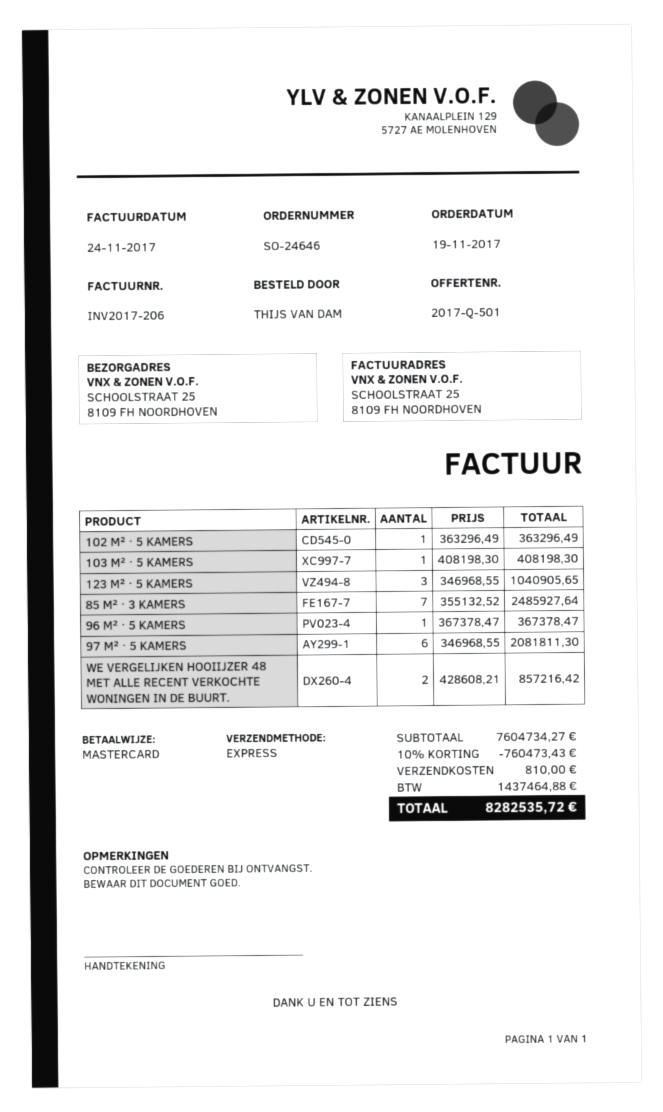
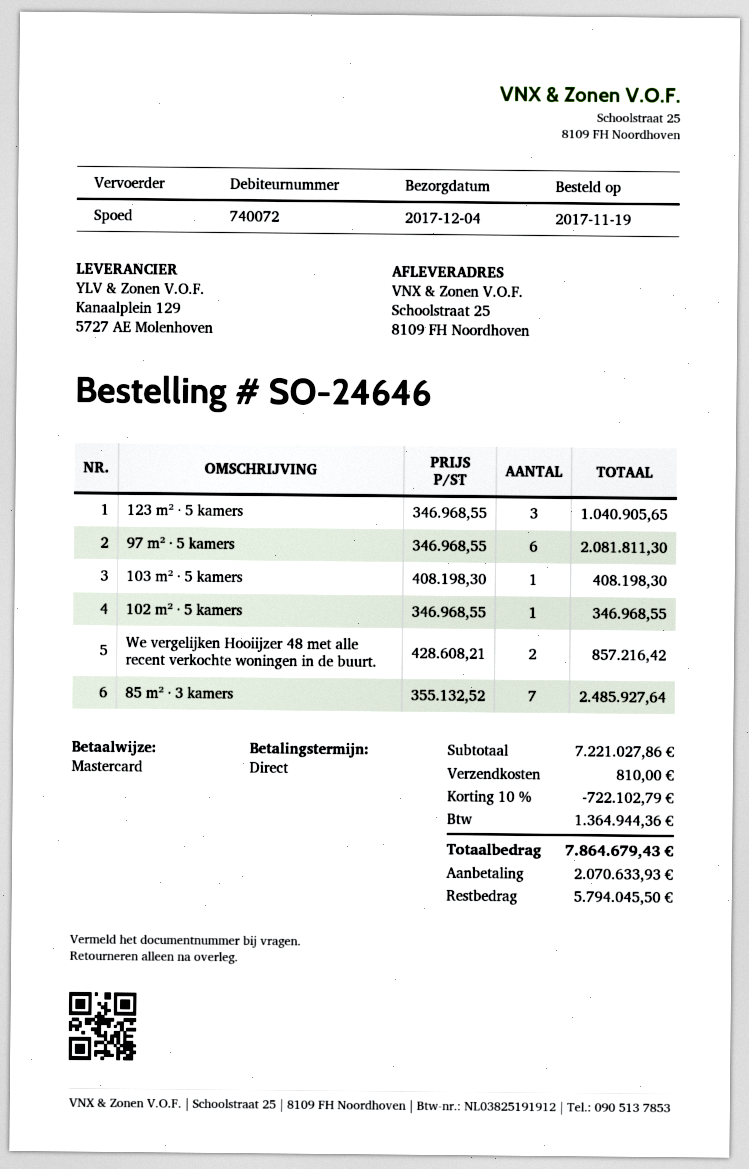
102 M² · 5 KAMERS: 1 x 363296.49 = 363296.49 -> 1 x 346968.55 = 346968.55
96 M² · 5 KAMERS: 1 x 367378.47 = 367378.47 -> none
subtotal: 7604734.27 -> 7221027.86
discount: 10% = 760473.43 -> 10% = 722102.79
tax: 1437464.88 -> 1364944.36
total: 8282535.72 -> 7864679.43

